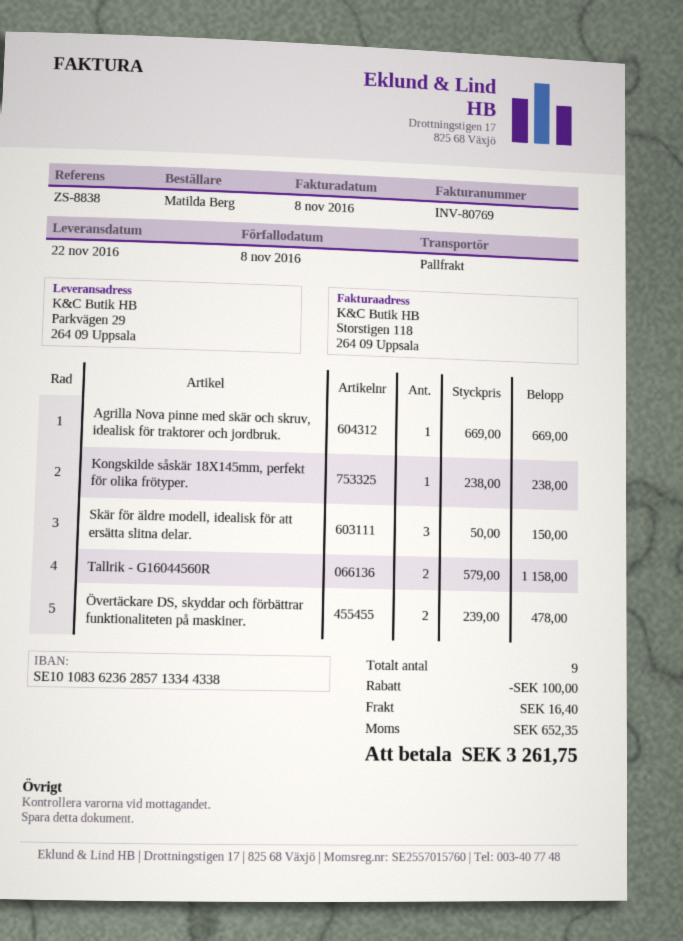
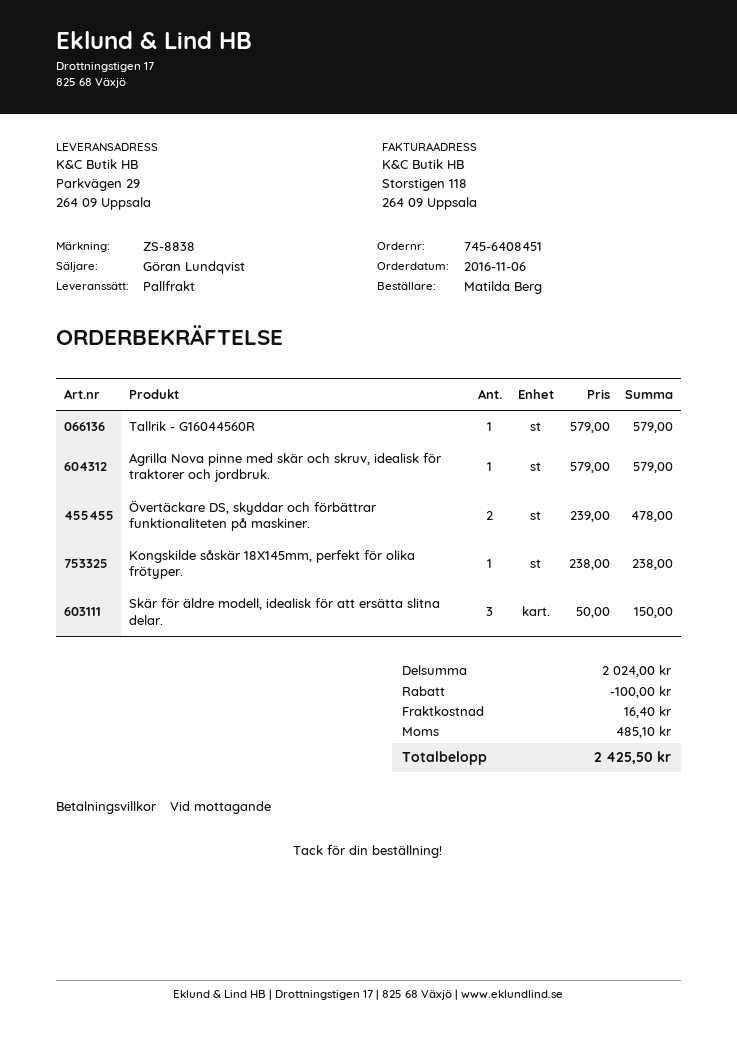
Agrilla Nova pinne med skär och skruv, idealisk för traktorer och jordbruk.: 1 x 669.00 = 669.00 -> 1 x 579.00 = 579.00
Tallrik - G16044560R: 2 x 579.00 = 1158.00 -> 1 x 579.00 = 579.00
tax: 652.35 -> 485.10
total: 3261.75 -> 2425.50

